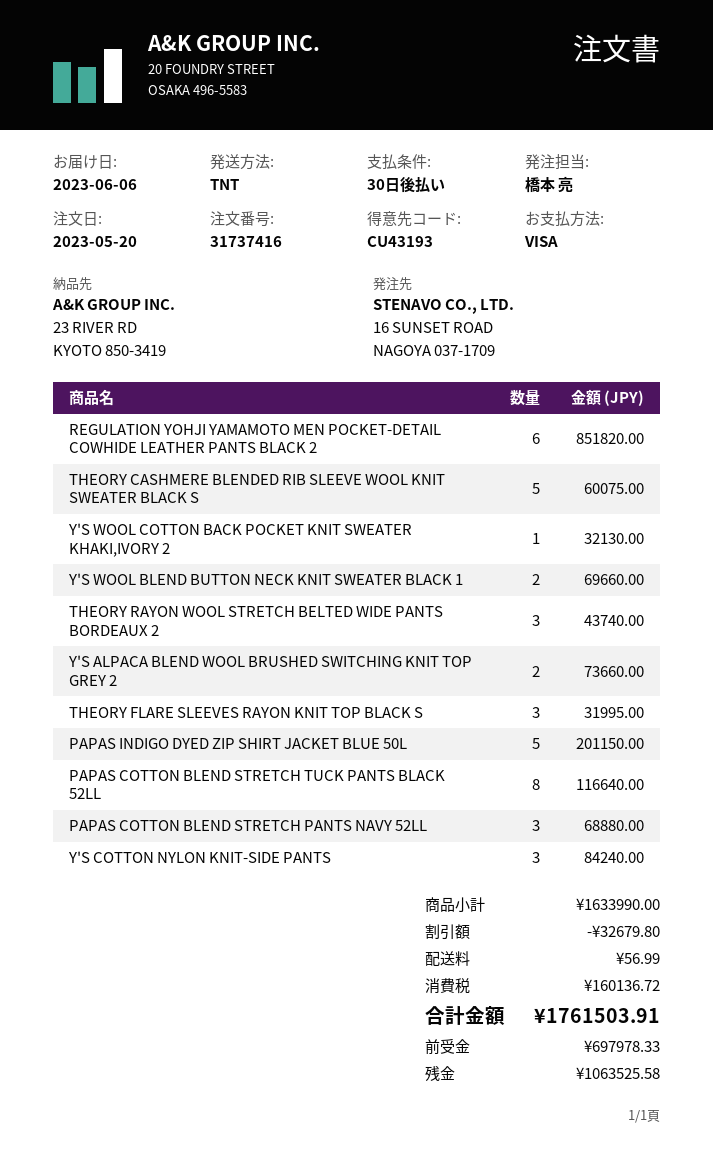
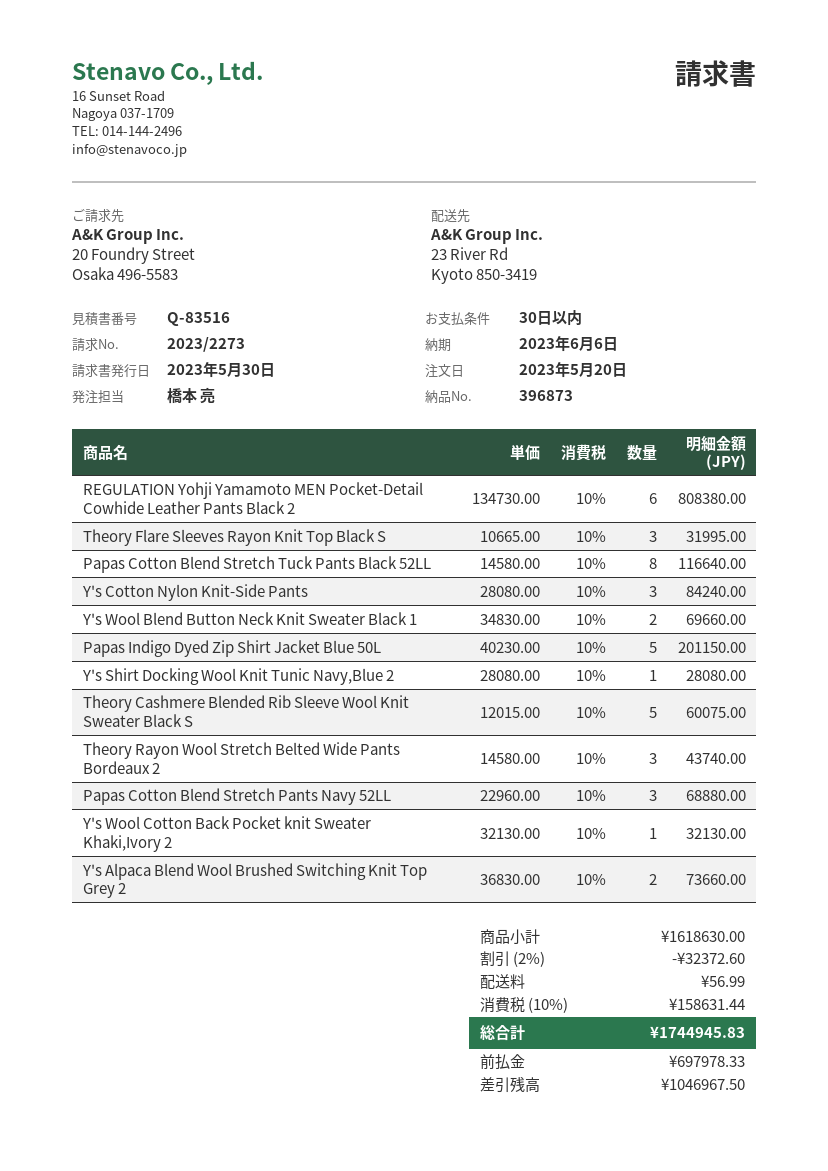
REGULATION YOHJI YAMAMOTO MEN POCKET-DETAIL COWHIDE LEATHER PANTS BLACK 2: 6 for 851820.00 -> 6 for 808380.00
Y's Shirt Docking Wool Knit Tunic Navy,Blue 2: none -> 1 for 28080.00
subtotal: 1633990.00 -> 1618630.00
discount: 32679.80 -> 32372.60
tax: 160136.72 -> 158631.44
total: 1761503.91 -> 1744945.83
balance: 1063525.58 -> 1046967.50

